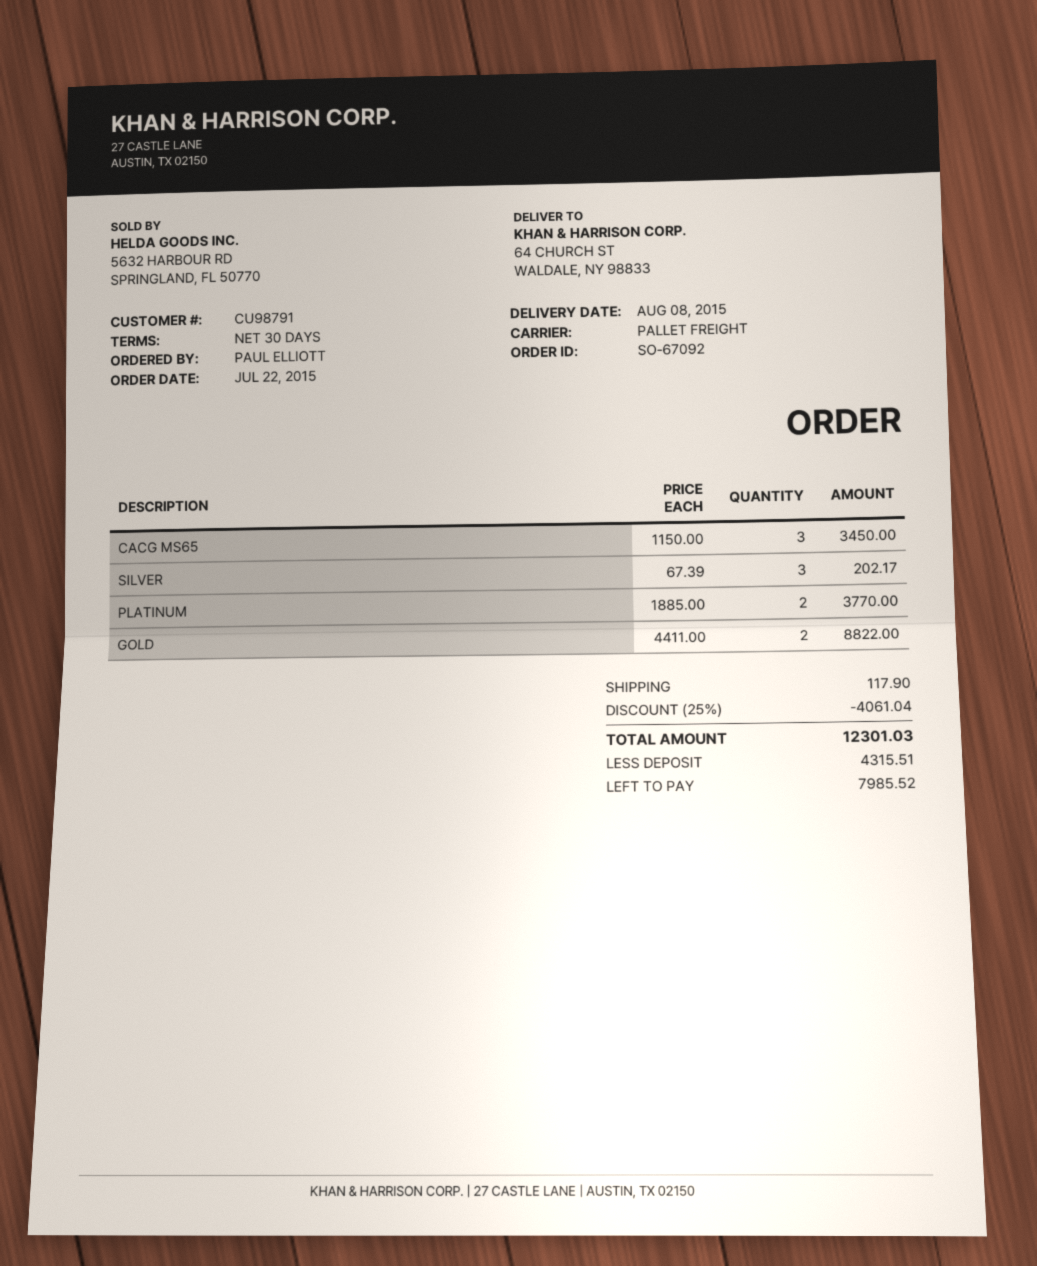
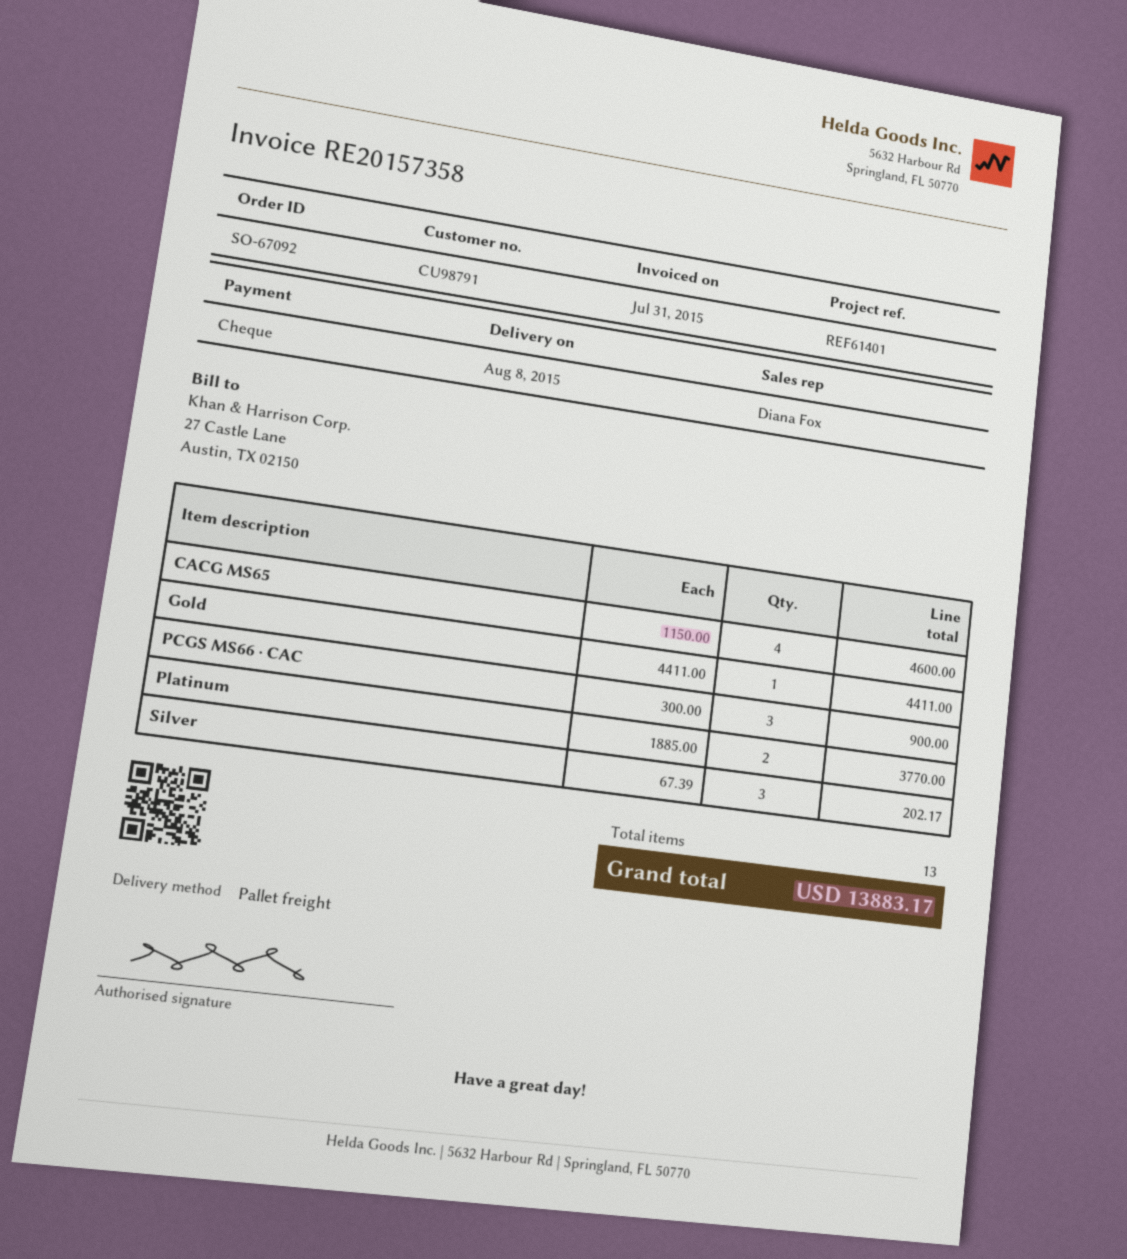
CACG MS65: 3 x 1150.00 = 3450.00 -> 4 x 1150.00 = 4600.00
GOLD: 2 x 4411.00 = 8822.00 -> 1 x 4411.00 = 4411.00
PCGS MS66 · CAC: none -> 3 x 300.00 = 900.00
discount: 25% = 4061.04 -> none
shipping: 117.90 -> none
total: 12301.03 -> 13883.17

